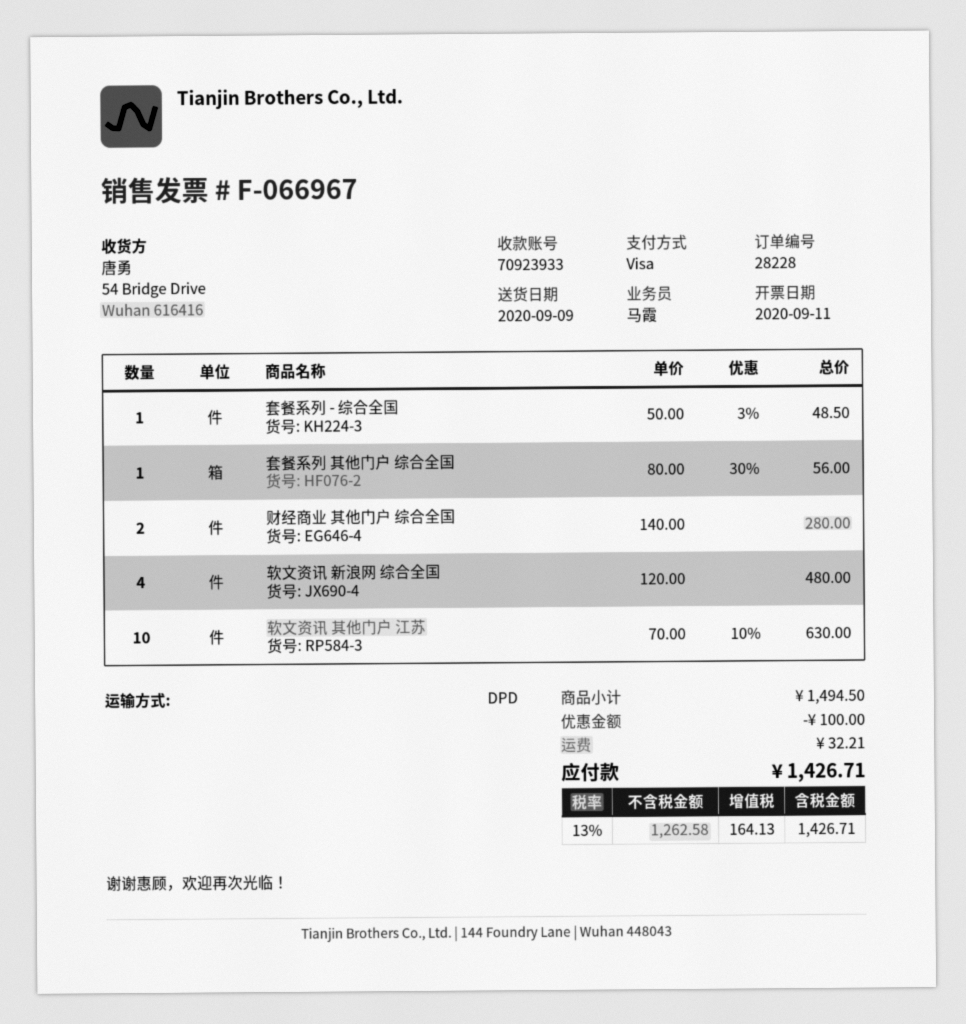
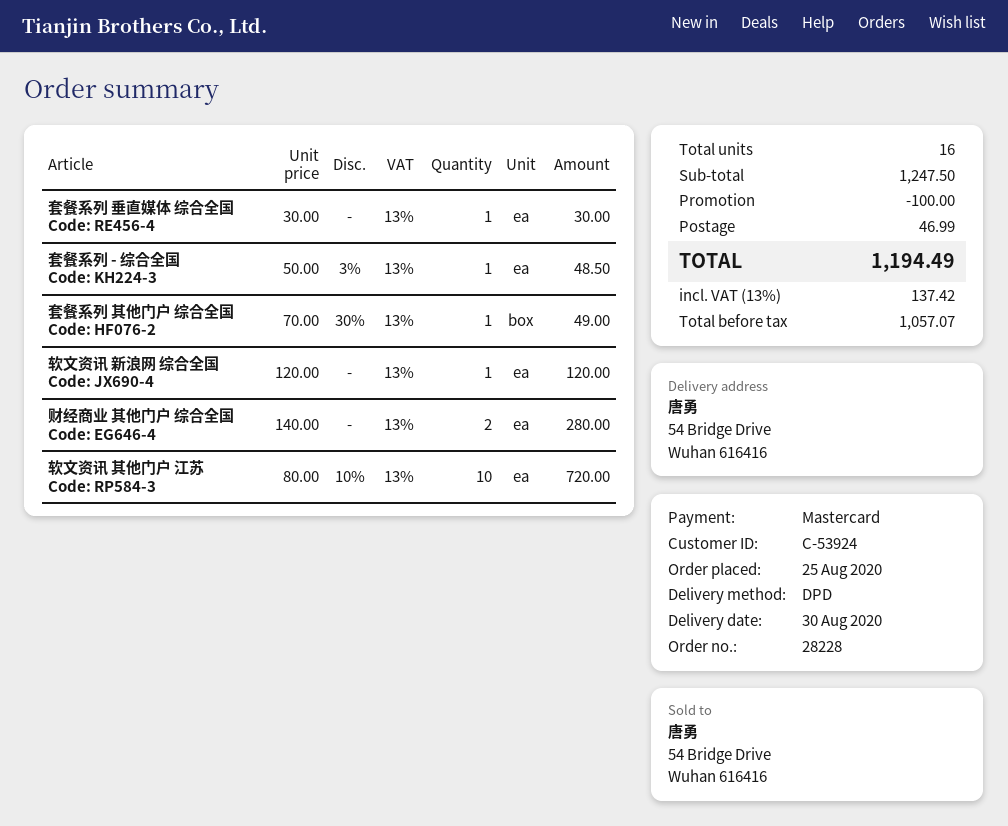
delivery date: 2020-09-09 -> 2020-08-30
payment method: Visa -> Mastercard
套餐系列 其他门户 综合全国: 1 x 80.00 - 30% = 56.00 -> 1 x 70.00 - 30% = 49.00
软文资讯 新浪网 综合全国: 4 x 120.00 = 480.00 -> 1 x 120.00 = 120.00
软文资讯 其他门户 江苏: 10 x 70.00 - 10% = 630.00 -> 10 x 80.00 - 10% = 720.00
套餐系列 垂直媒体 综合全国: none -> 1 x 30.00 = 30.00
subtotal: 1494.50 -> 1247.50
shipping: 32.21 -> 46.99
net: 1262.58 -> 1057.07
tax: 13% = 164.13 -> 13% = 137.42
total: 1426.71 -> 1194.49

